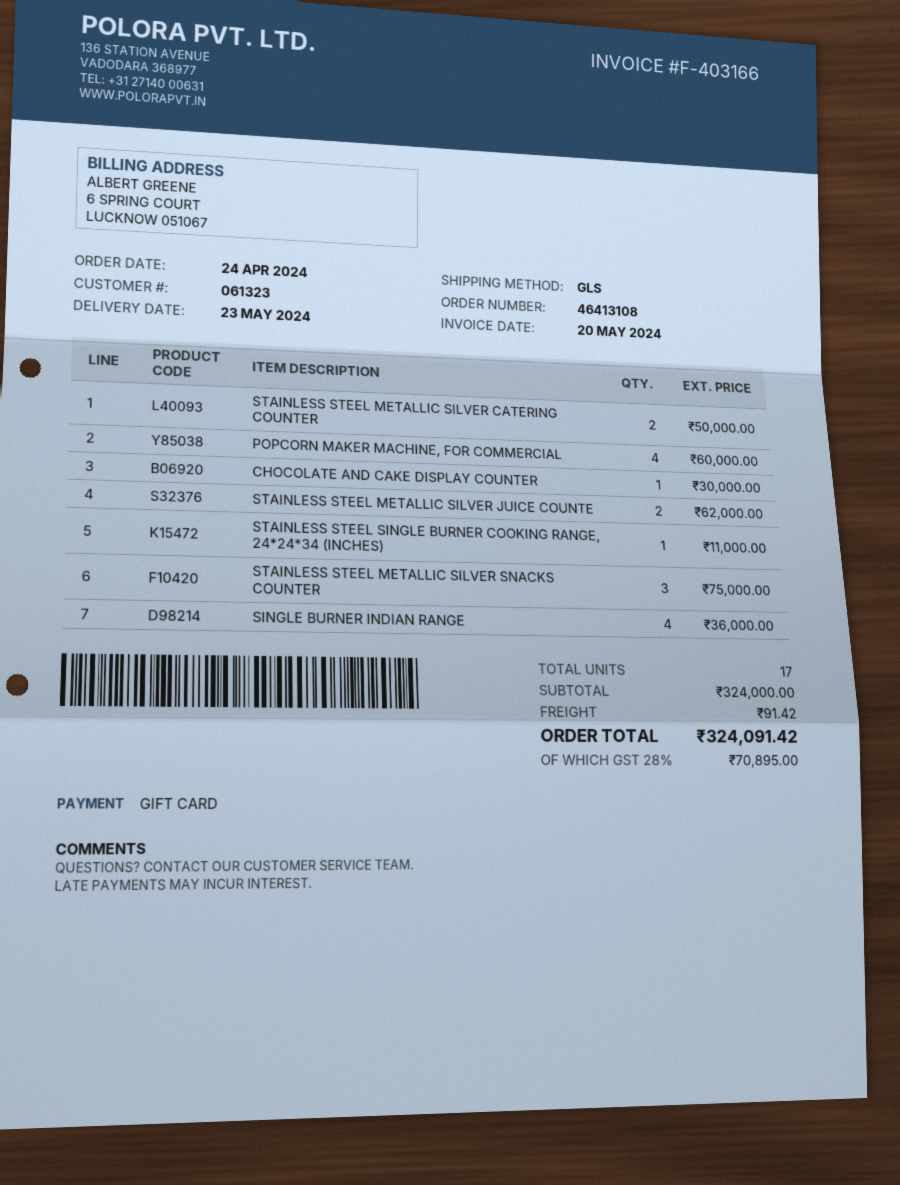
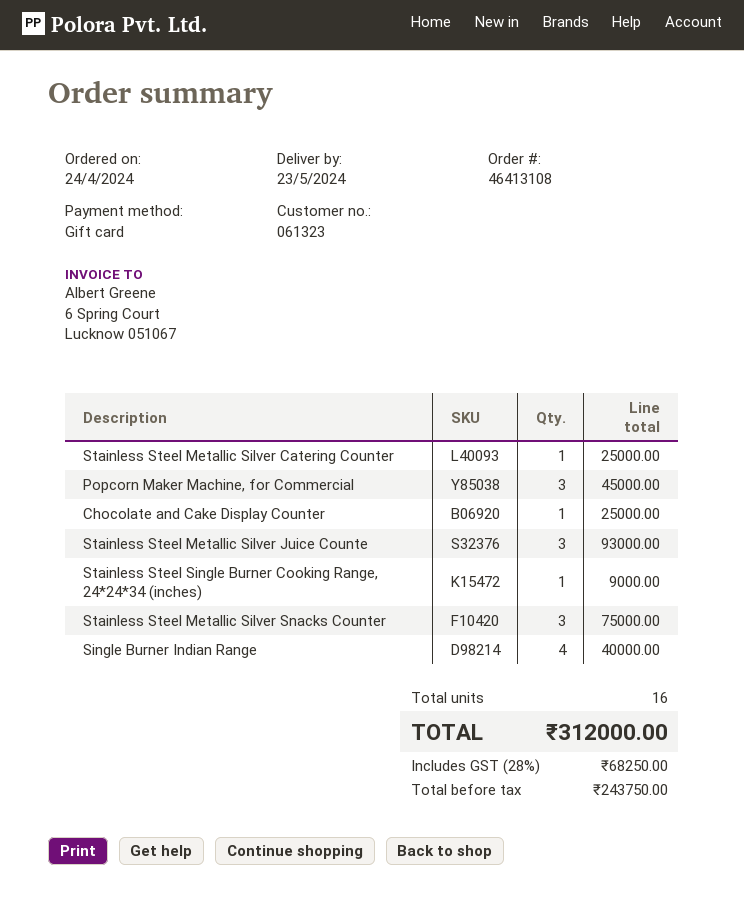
STAINLESS STEEL METALLIC SILVER CATERING COUNTER: 2 for 50000.00 -> 1 for 25000.00
POPCORN MAKER MACHINE, FOR COMMERCIAL: 4 for 60000.00 -> 3 for 45000.00
CHOCOLATE AND CAKE DISPLAY COUNTER: 1 for 30000.00 -> 1 for 25000.00
STAINLESS STEEL METALLIC SILVER JUICE COUNTE: 2 for 62000.00 -> 3 for 93000.00
STAINLESS STEEL SINGLE BURNER COOKING RANGE, 24*24*34 (INCHES): 1 for 11000.00 -> 1 for 9000.00
SINGLE BURNER INDIAN RANGE: 4 for 36000.00 -> 4 for 40000.00
total quantity: 17 -> 16
shipping: 91.42 -> none
tax: 28% = 70895.00 -> 28% = 68250.00
total: 324091.42 -> 312000.00

